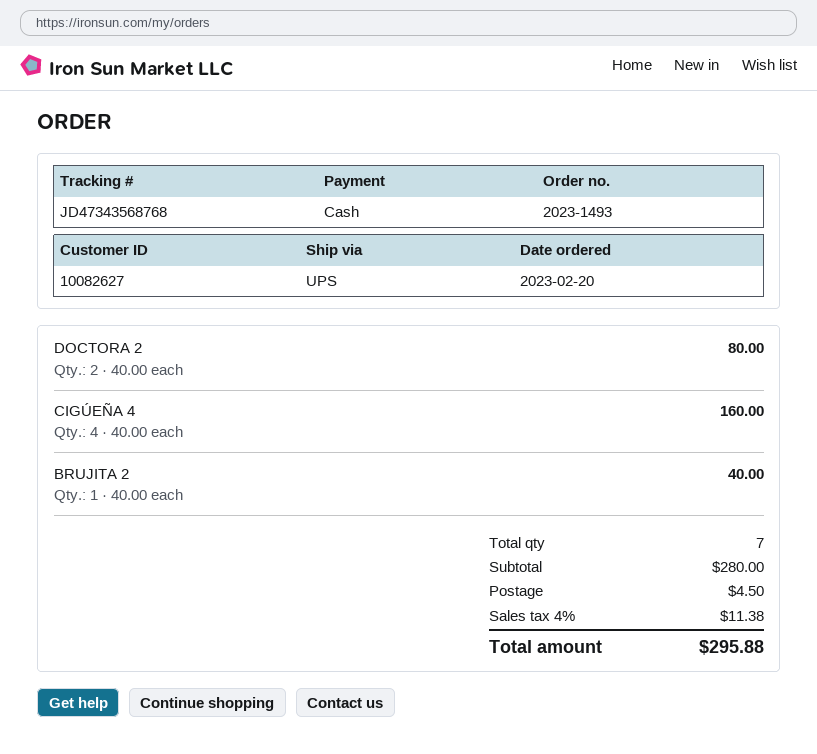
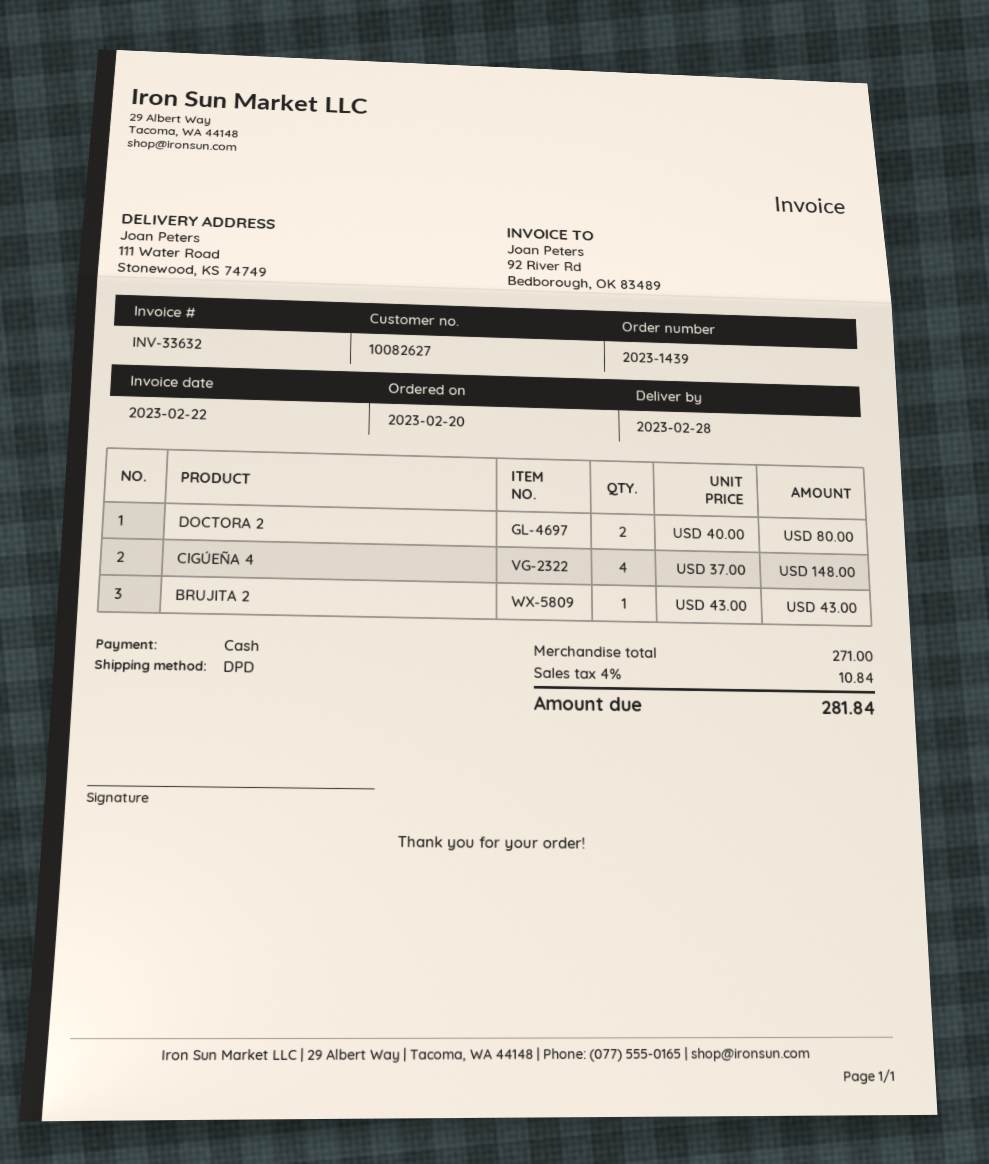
order number: 2023-1493 -> 2023-1439
shipping method: UPS -> DPD
CIGÚEÑA 4: 4 x 40.00 = 160.00 -> 4 x 37.00 = 148.00
BRUJITA 2: 1 x 40.00 = 40.00 -> 1 x 43.00 = 43.00
subtotal: 280.00 -> 271.00
shipping: 4.50 -> none
tax: 4% = 11.38 -> 4% = 10.84
total: 295.88 -> 281.84

